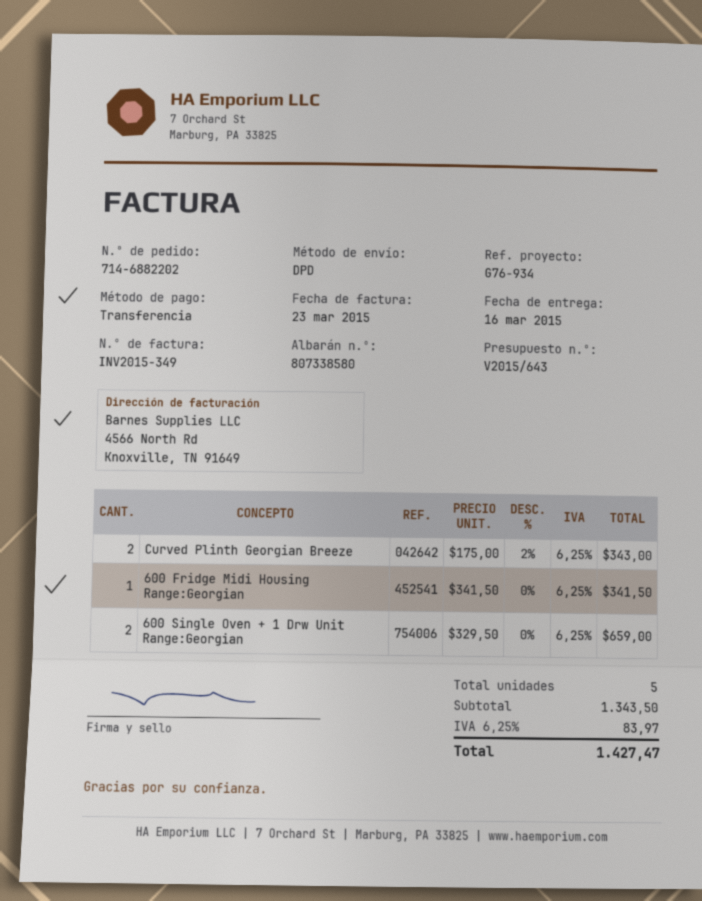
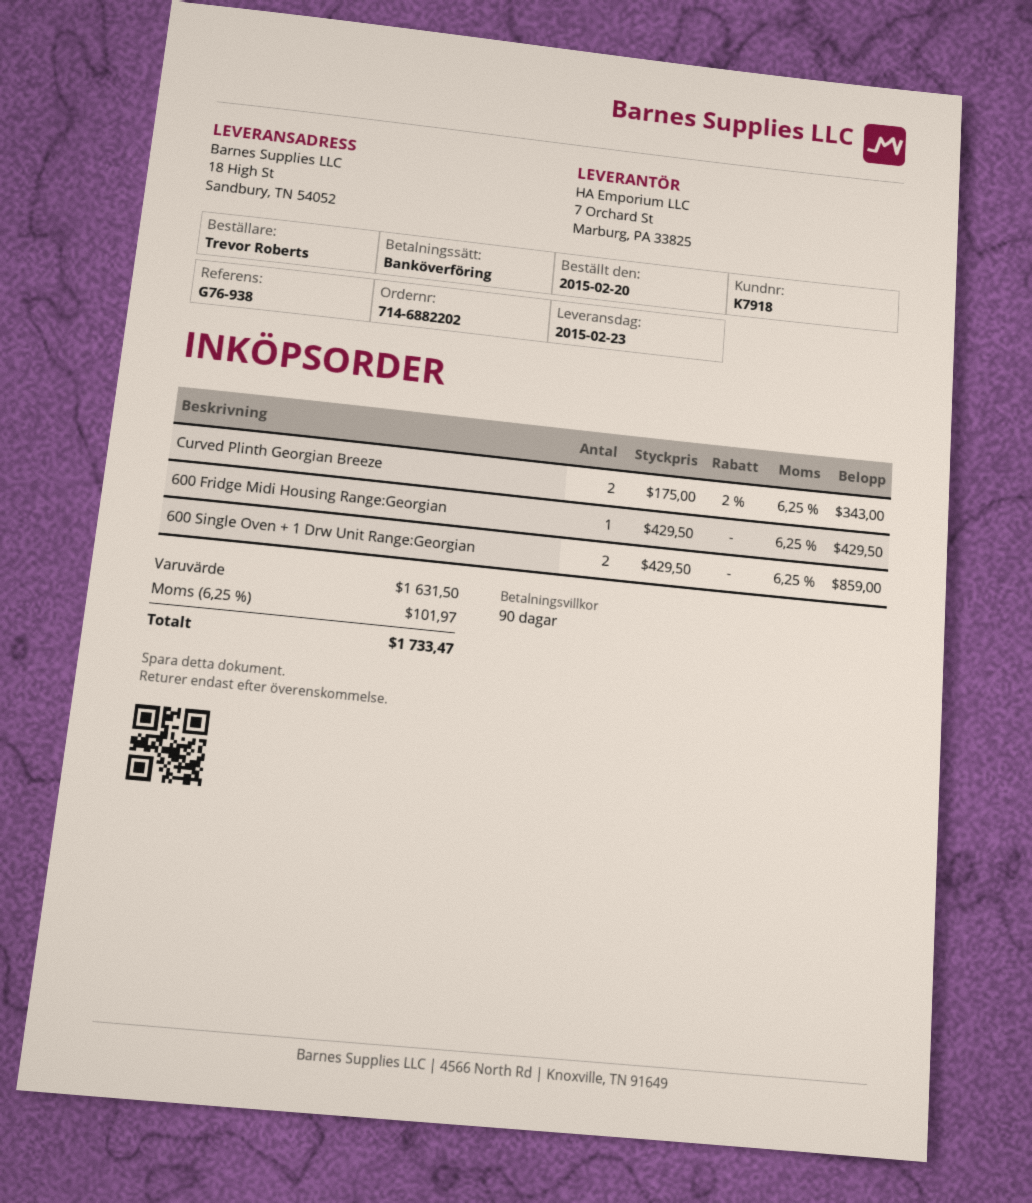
delivery date: 2015-03-16 -> 2015-02-23
reference: G76-934 -> G76-938
600 Fridge Midi Housing Range:Georgian: 1 x 341.50 = 341.50 -> 1 x 429.50 = 429.50
600 Single Oven + 1 Drw Unit Range:Georgian: 2 x 329.50 = 659.00 -> 2 x 429.50 = 859.00
subtotal: 1343.50 -> 1631.50
tax: 6.25% = 83.97 -> 6.25% = 101.97
total: 1427.47 -> 1733.47

